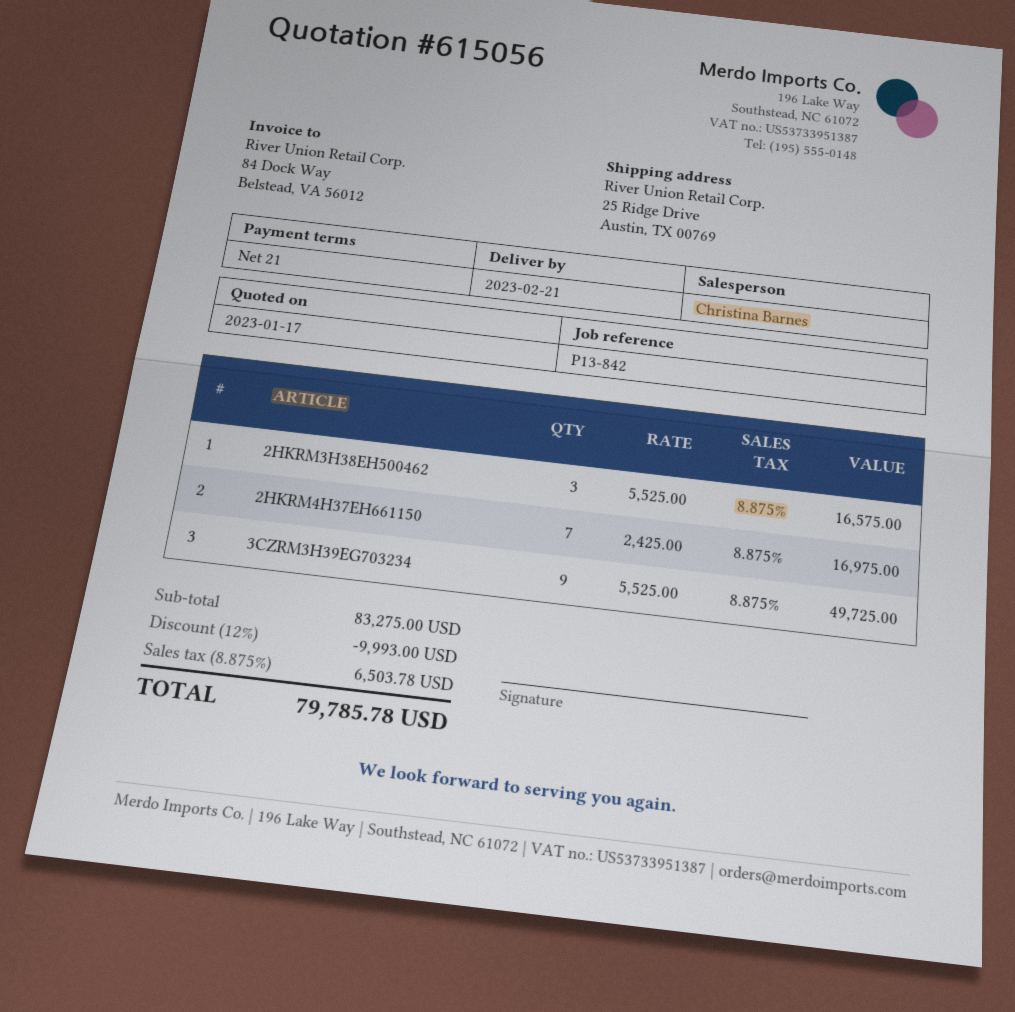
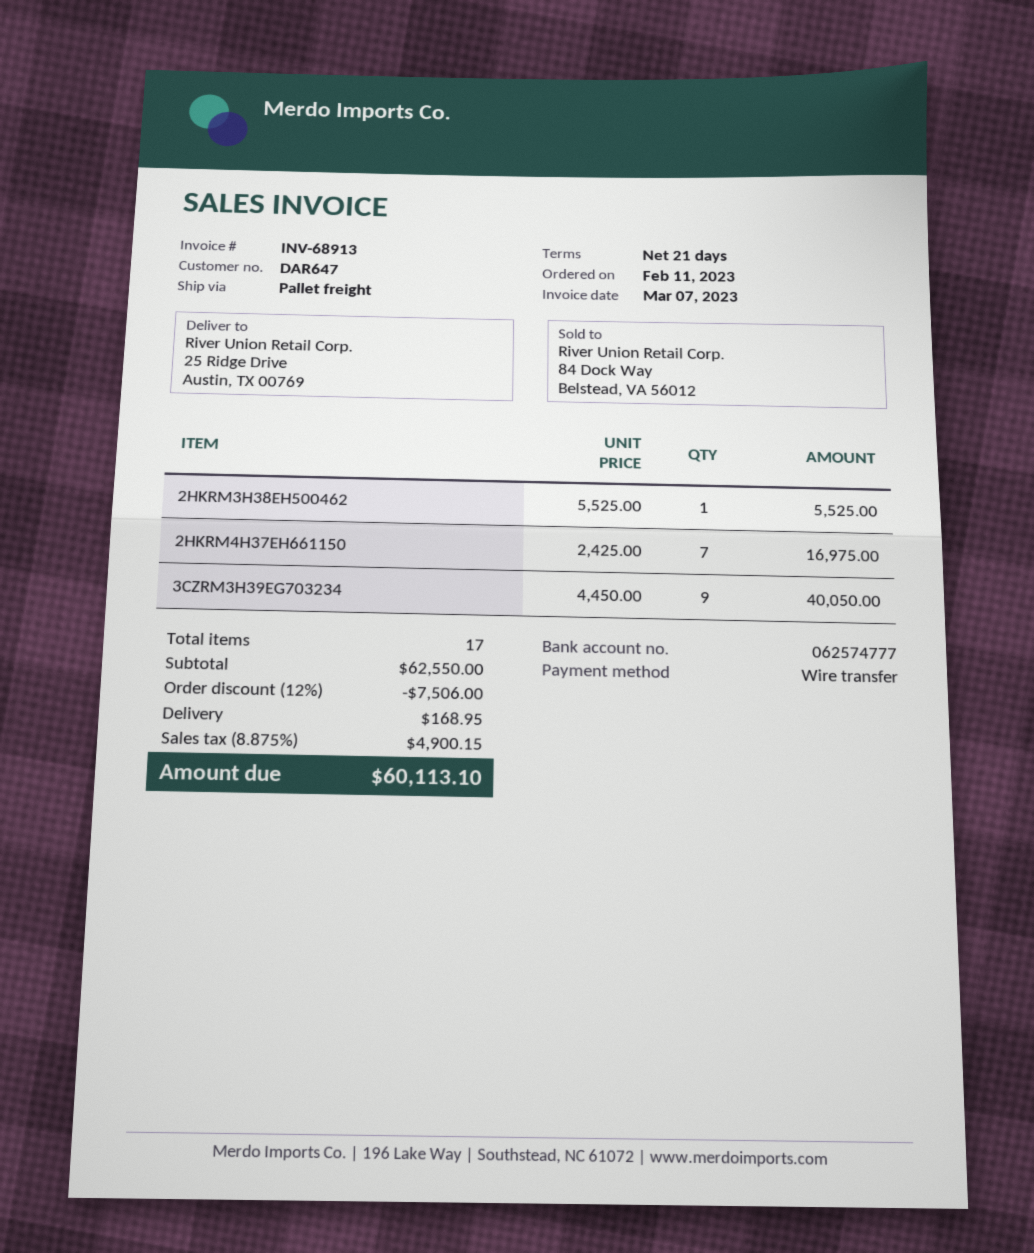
2HKRM3H38EH500462: 3 x 5525.00 = 16575.00 -> 1 x 5525.00 = 5525.00
3CZRM3H39EG703234: 9 x 5525.00 = 49725.00 -> 9 x 4450.00 = 40050.00
subtotal: 83275.00 -> 62550.00
discount: 12% = 9993.00 -> 12% = 7506.00
shipping: none -> 168.95
tax: 8.875% = 6503.78 -> 8.875% = 4900.15
total: 79785.78 -> 60113.10

